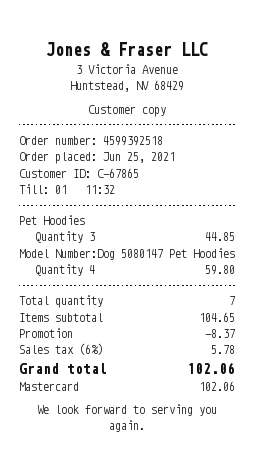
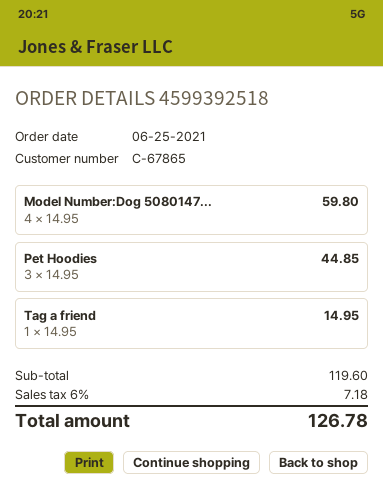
Tag a friend: none -> 1 for 14.95
subtotal: 104.65 -> 119.60
discount: 8.37 -> none
tax: 6% = 5.78 -> 6% = 7.18
total: 102.06 -> 126.78

